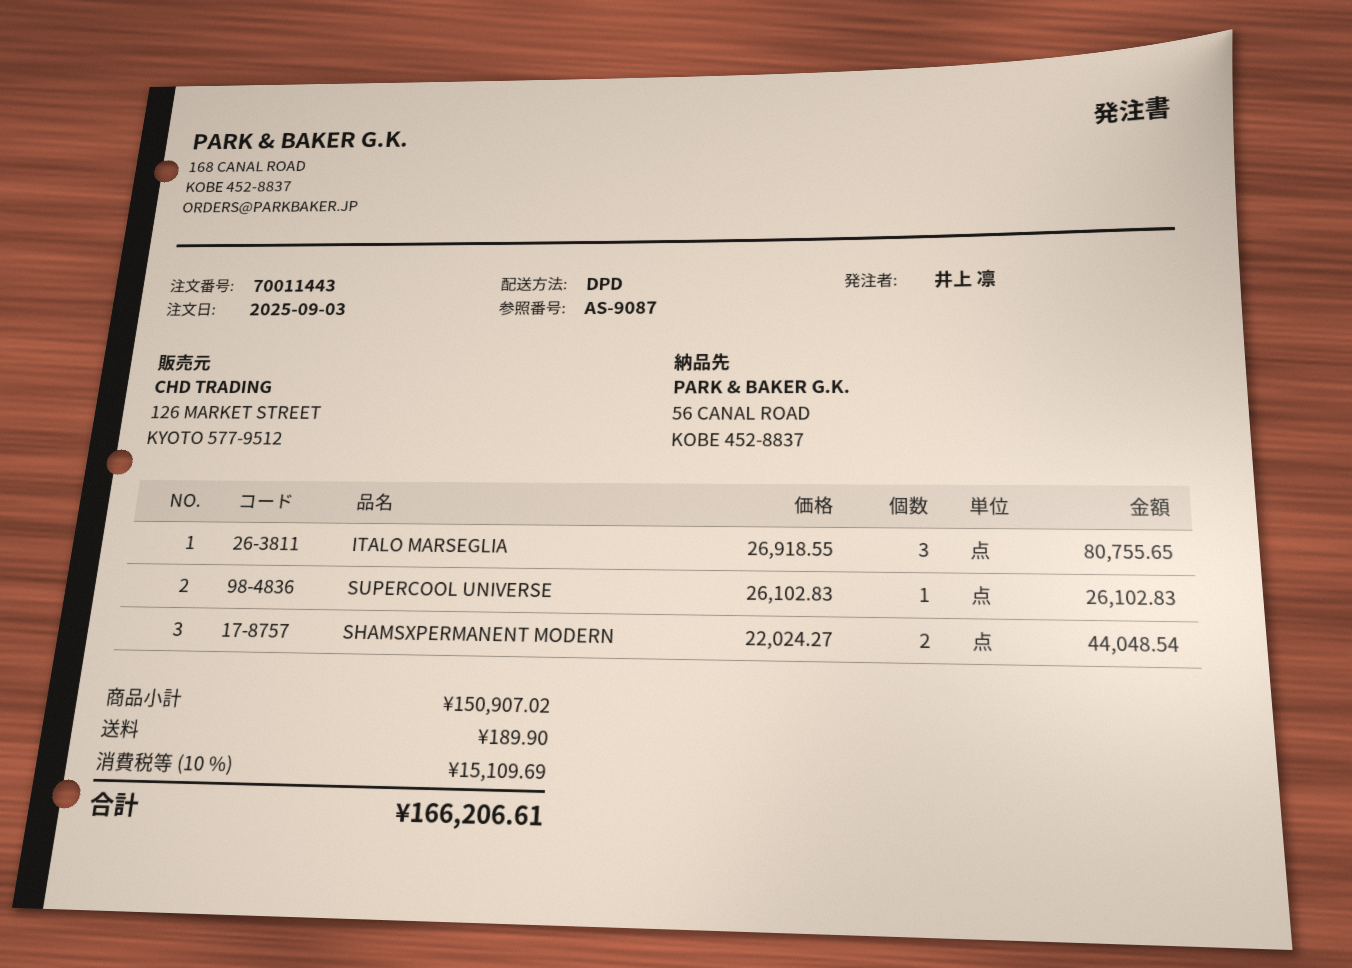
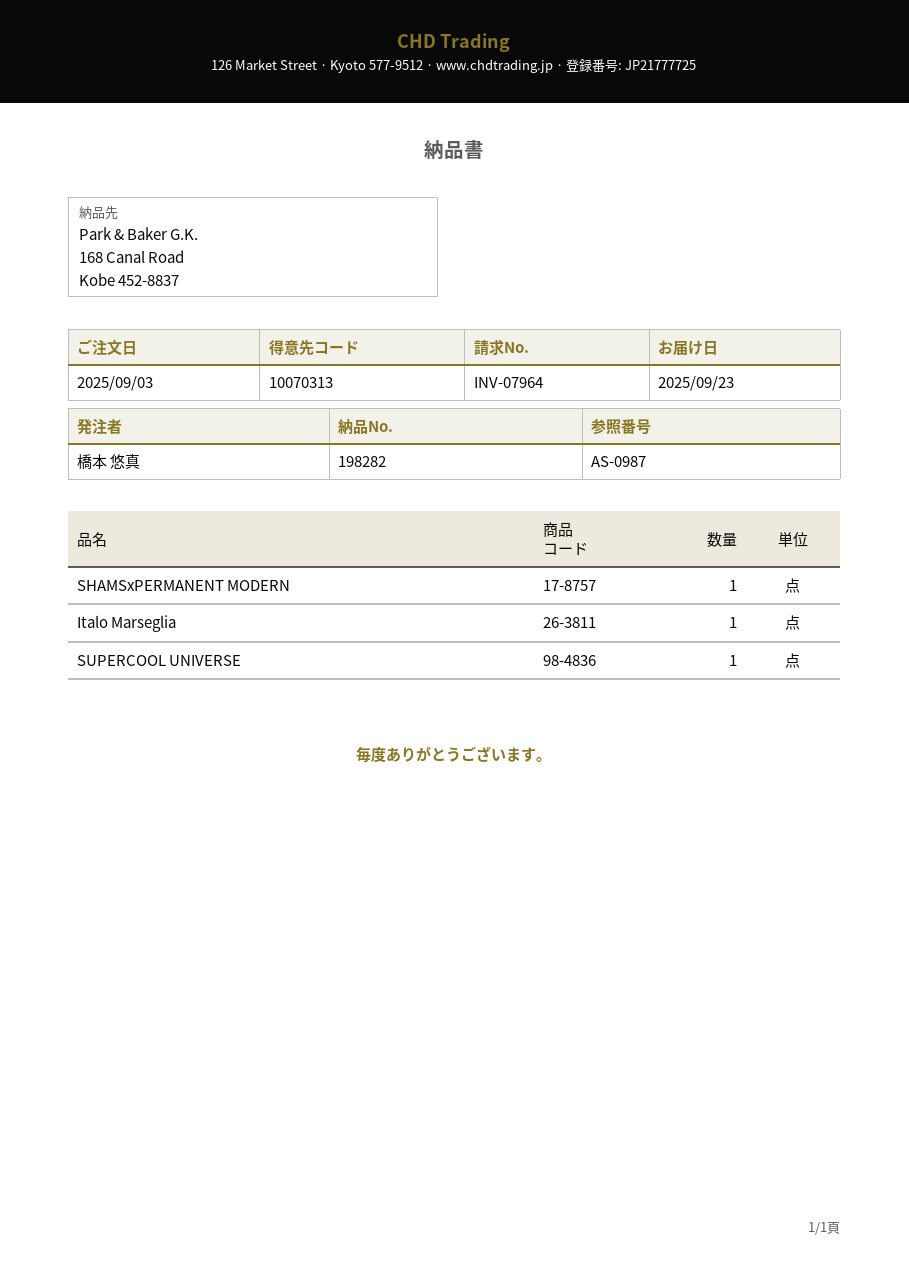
reference: AS-9087 -> AS-0987
ordered by: 井上 凛 -> 橋本 悠真
ship to: 56 CANAL ROAD, KOBE 452-8837 -> 168 Canal Road, Kobe 452-8837
ITALO MARSEGLIA: 3 -> 1
SHAMSXPERMANENT MODERN: 2 -> 1

